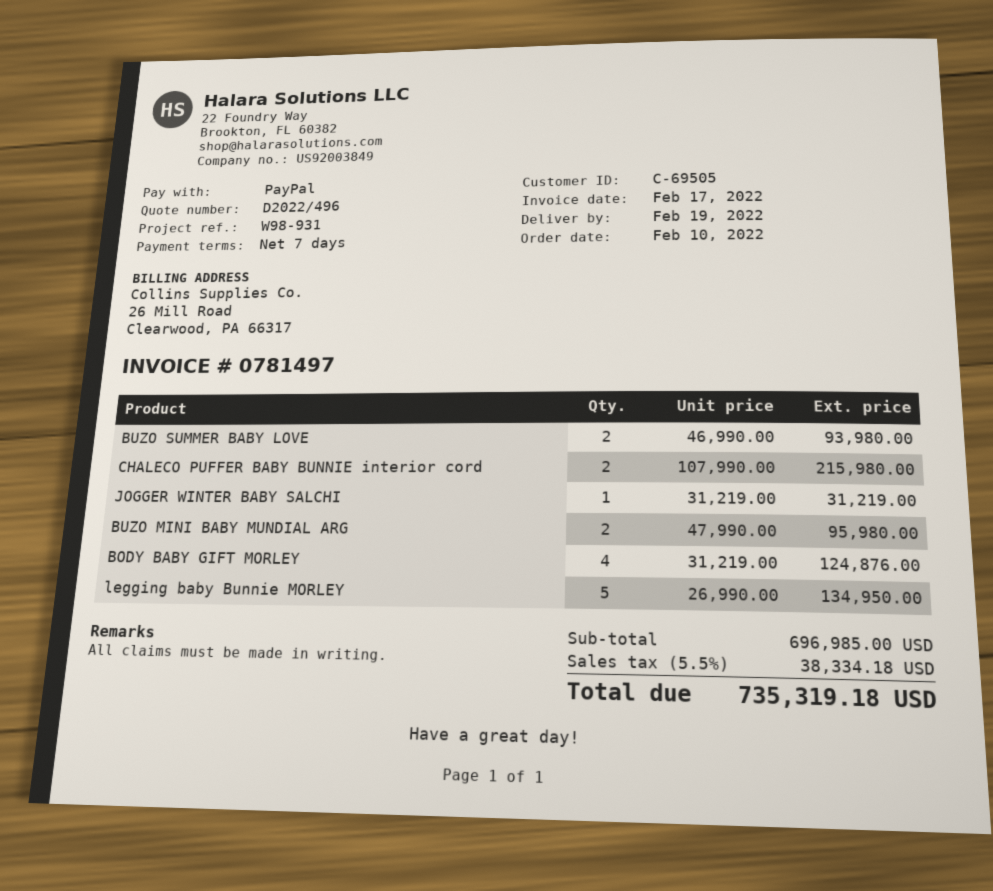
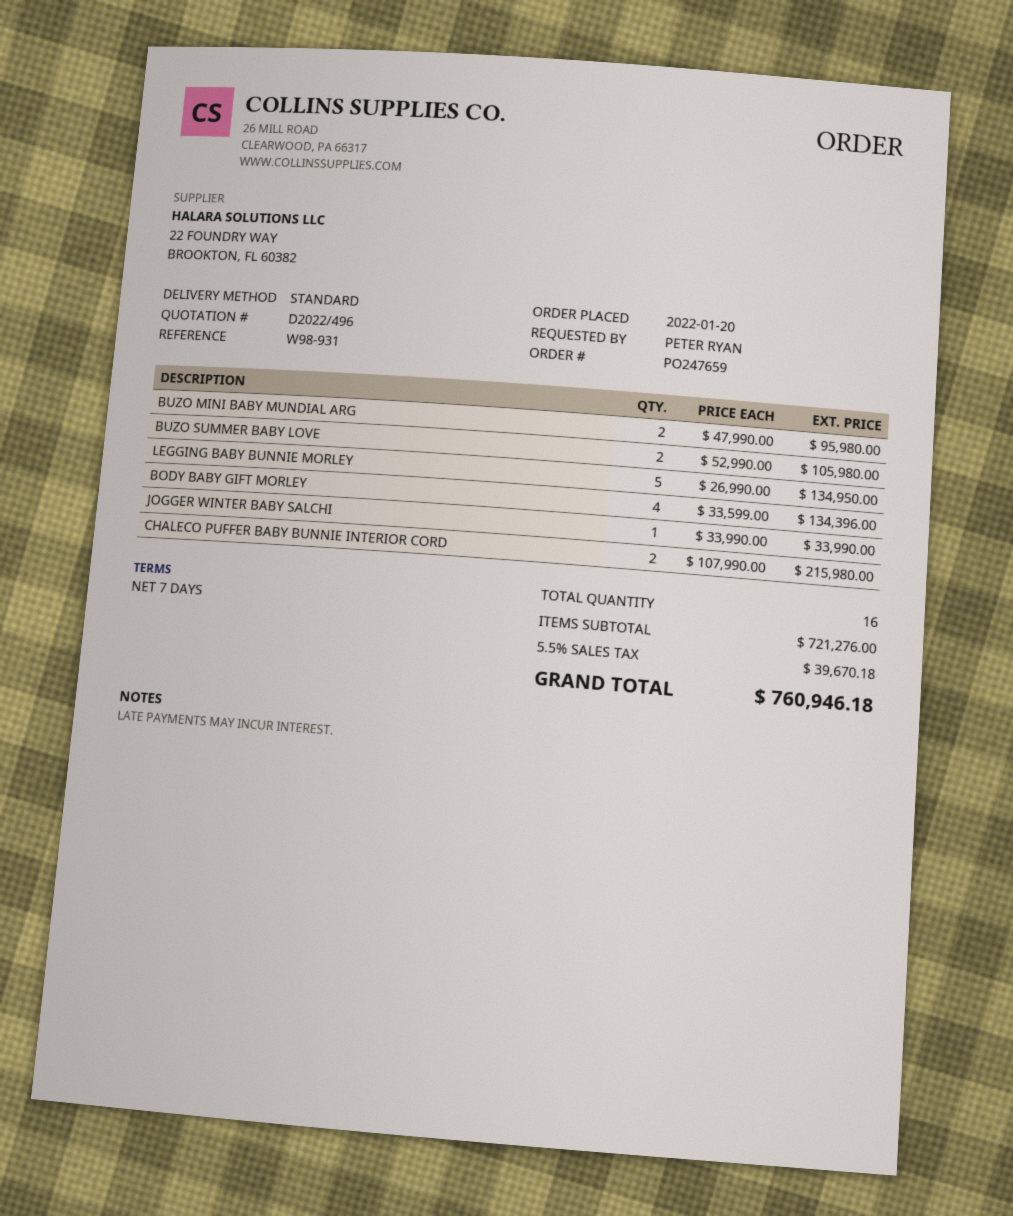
order date: 2022-02-10 -> 2022-01-20
BUZO SUMMER BABY LOVE: 2 x 46990.00 = 93980.00 -> 2 x 52990.00 = 105980.00
JOGGER WINTER BABY SALCHI: 1 x 31219.00 = 31219.00 -> 1 x 33990.00 = 33990.00
BODY BABY GIFT MORLEY: 4 x 31219.00 = 124876.00 -> 4 x 33599.00 = 134396.00
subtotal: 696985.00 -> 721276.00
tax: 5.5% = 38334.18 -> 5.5% = 39670.18
total: 735319.18 -> 760946.18

